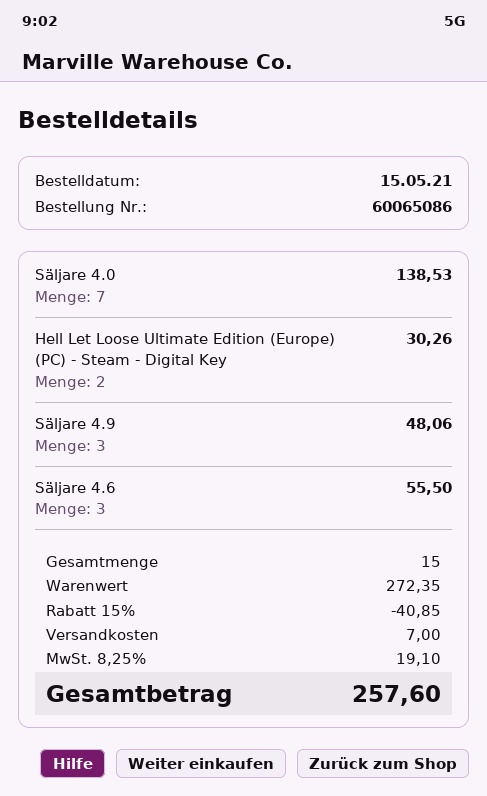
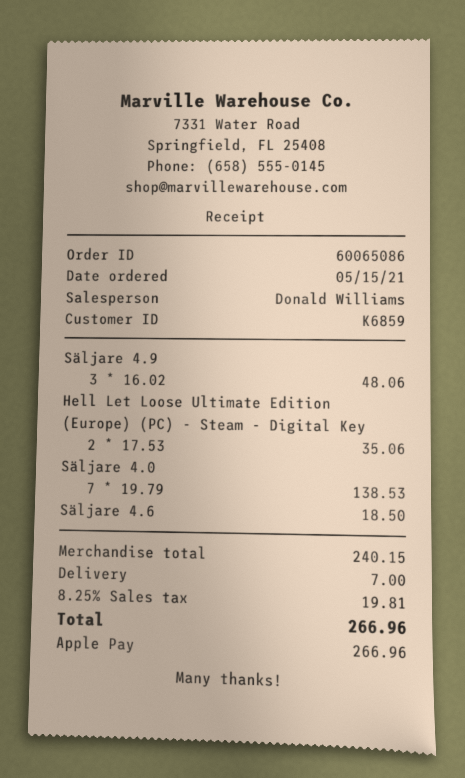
Hell Let Loose Ultimate Edition (Europe) (PC) - Steam - Digital Key: 2 for 30.26 -> 2 for 35.06
Säljare 4.6: 3 for 55.50 -> 1 for 18.50
subtotal: 272.35 -> 240.15
discount: 15% = 40.85 -> none
tax: 8.25% = 19.10 -> 8.25% = 19.81
total: 257.60 -> 266.96

